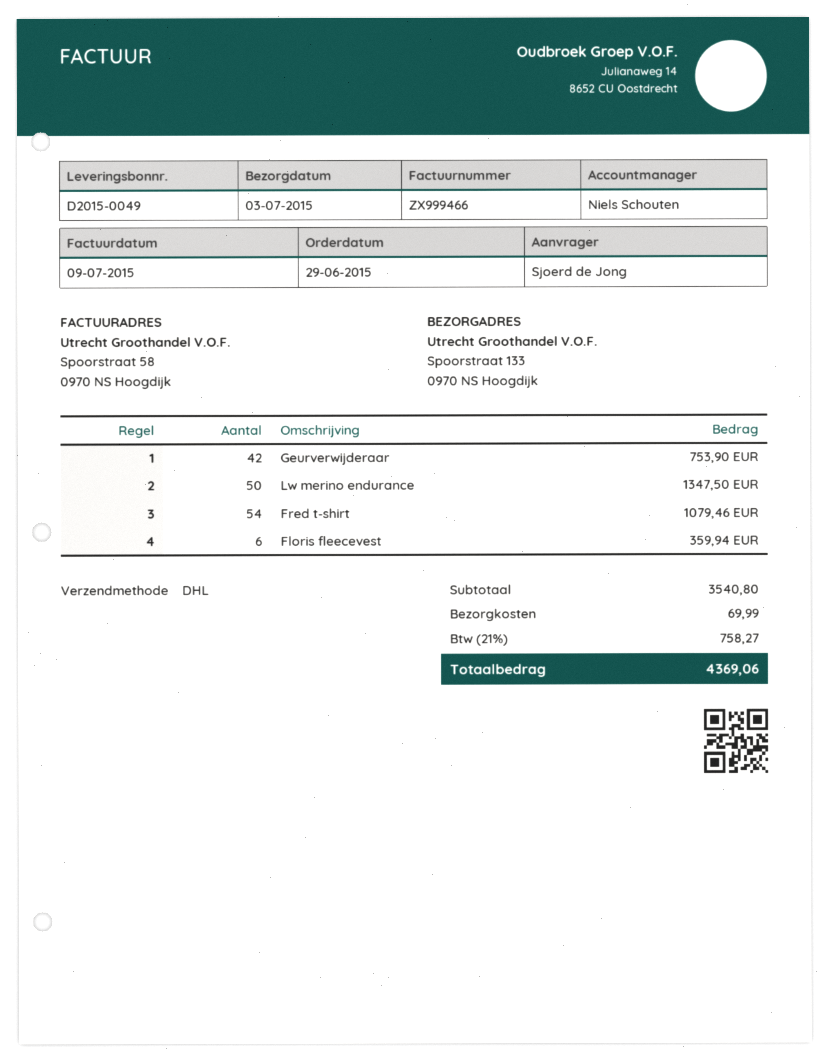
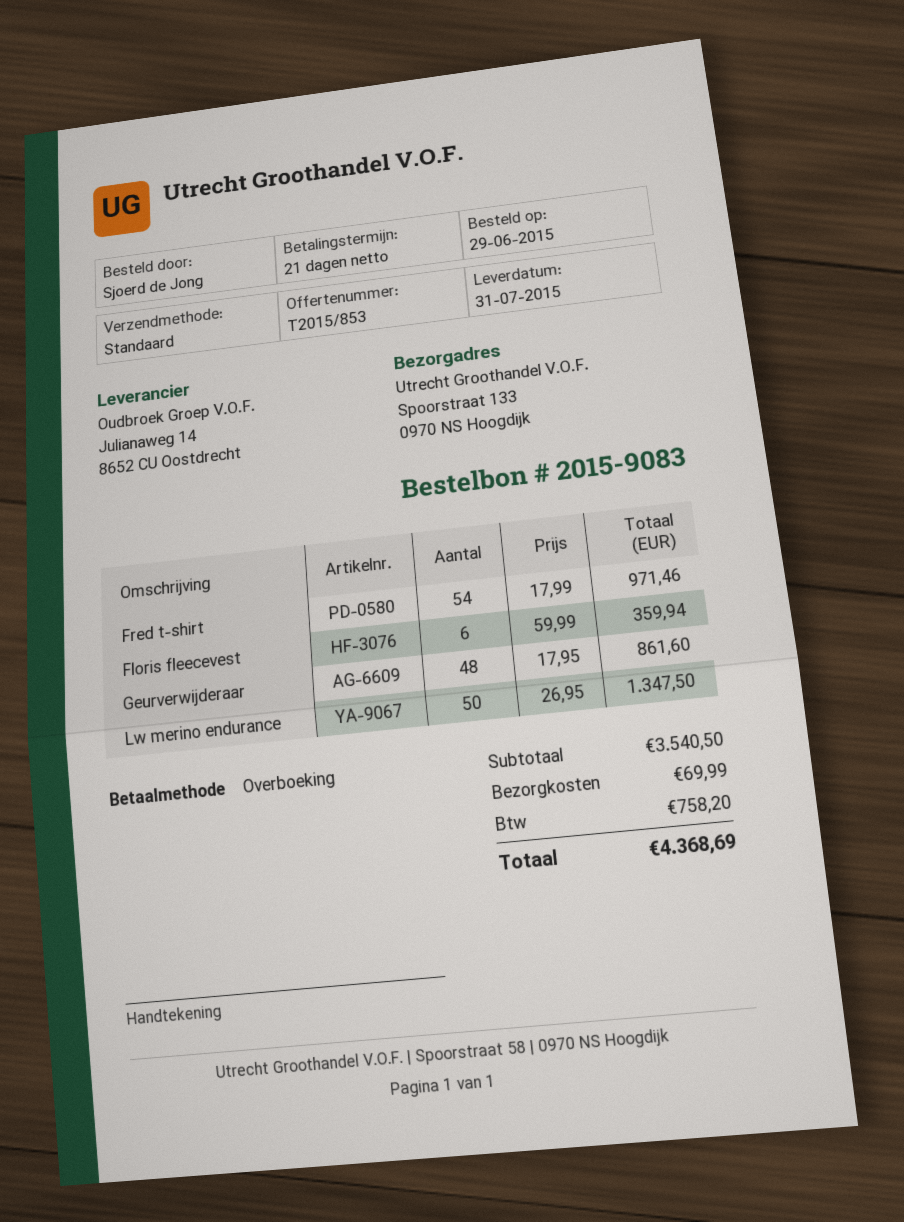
delivery date: 2015-07-03 -> 2015-07-31
shipping method: DHL -> standard
Geurverwijderaar: 42 for 753.90 -> 48 for 861.60
Fred t-shirt: 54 for 1079.46 -> 54 for 971.46
subtotal: 3540.80 -> 3540.50
tax: 758.27 -> 758.20
total: 4369.06 -> 4368.69

